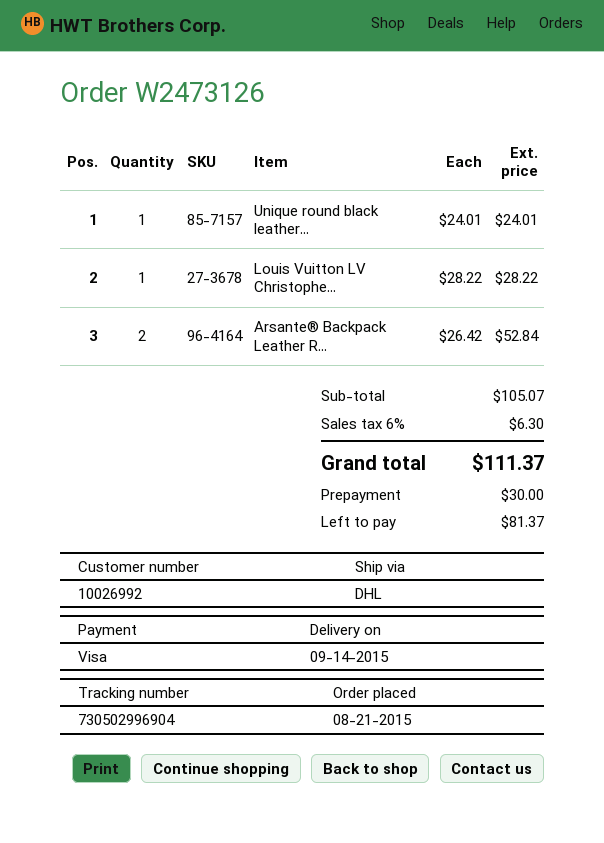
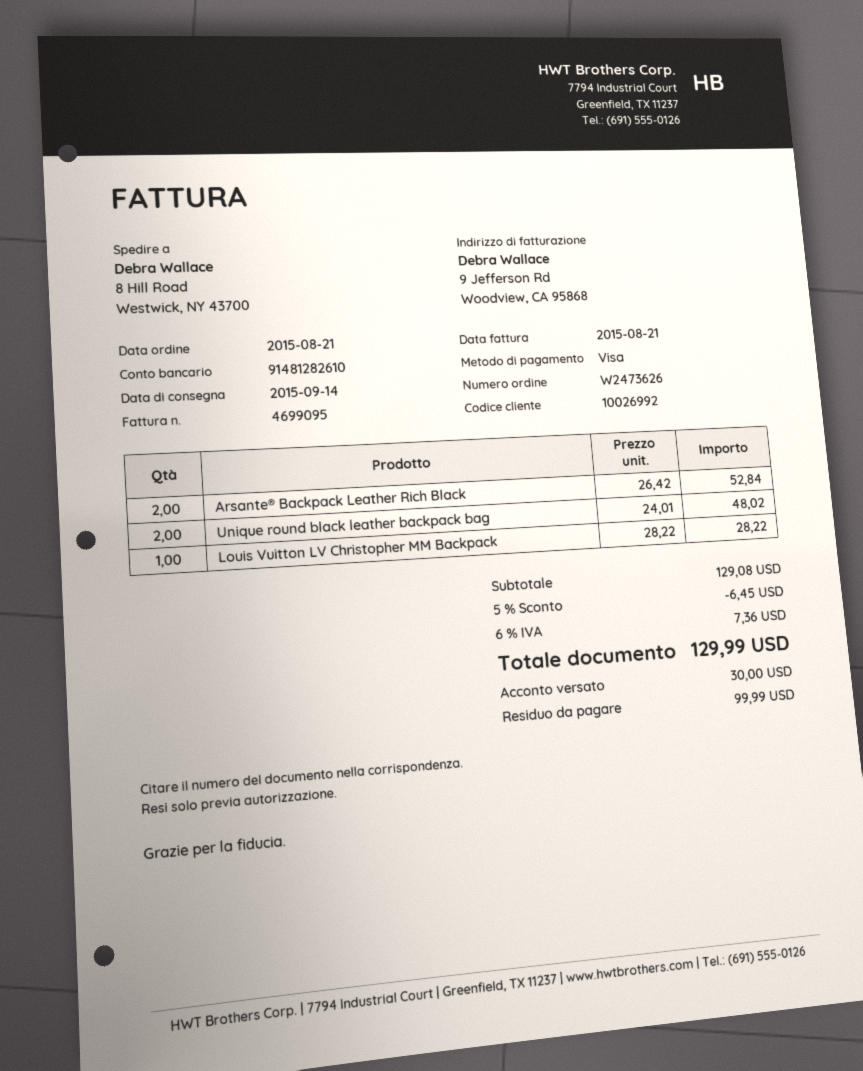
order number: W2473126 -> W2473626
Unique round black leather...: 1 x 24.01 = 24.01 -> 2 x 24.01 = 48.02
subtotal: 105.07 -> 129.08
discount: none -> 5% = 6.45
tax: 6% = 6.30 -> 6% = 7.36
total: 111.37 -> 129.99
balance: 81.37 -> 99.99

